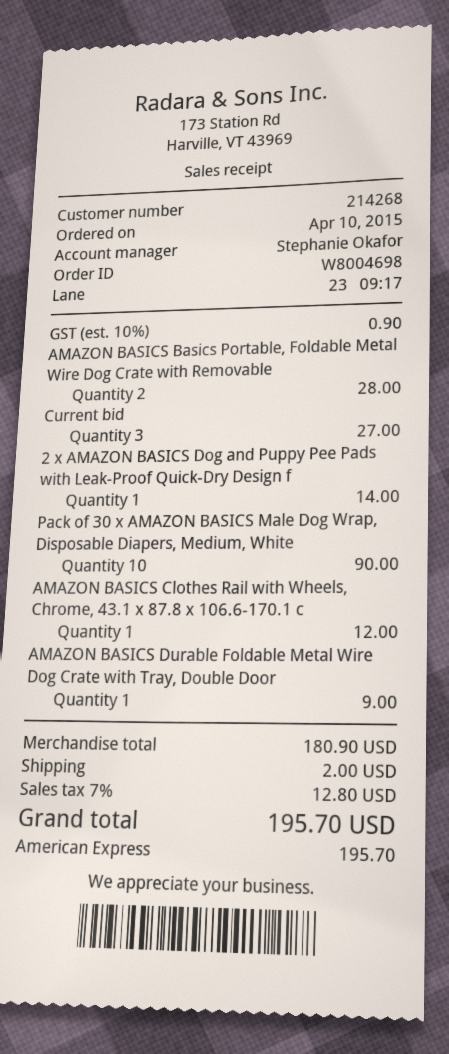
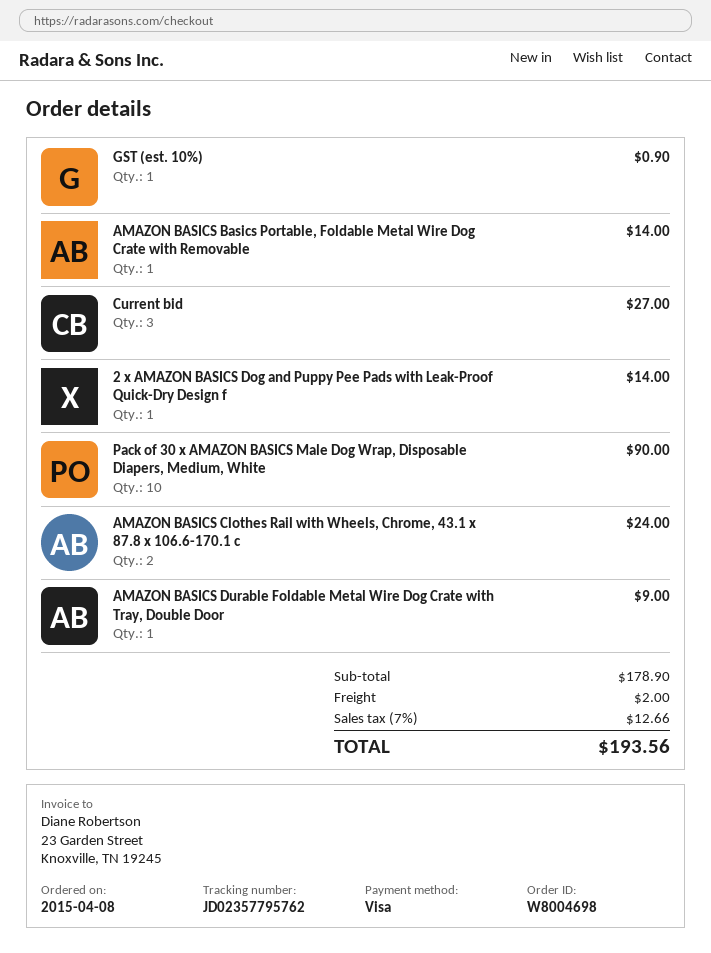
order date: 2015-04-10 -> 2015-04-08
payment method: American Express -> Visa
AMAZON BASICS Basics Portable, Foldable Metal Wire Dog Crate with Removable: 2 for 28.00 -> 1 for 14.00
AMAZON BASICS Clothes Rail with Wheels, Chrome, 43.1 x 87.8 x 106.6-170.1 c: 1 for 12.00 -> 2 for 24.00
subtotal: 180.90 -> 178.90
tax: 7% = 12.80 -> 7% = 12.66
total: 195.70 -> 193.56

